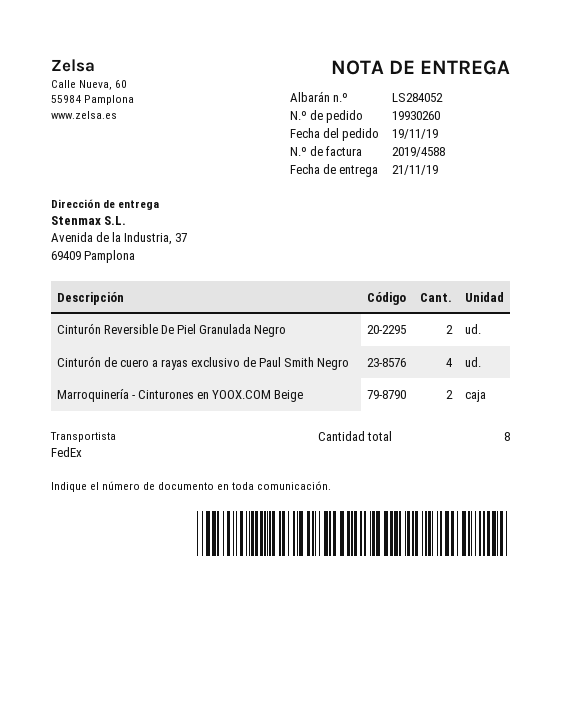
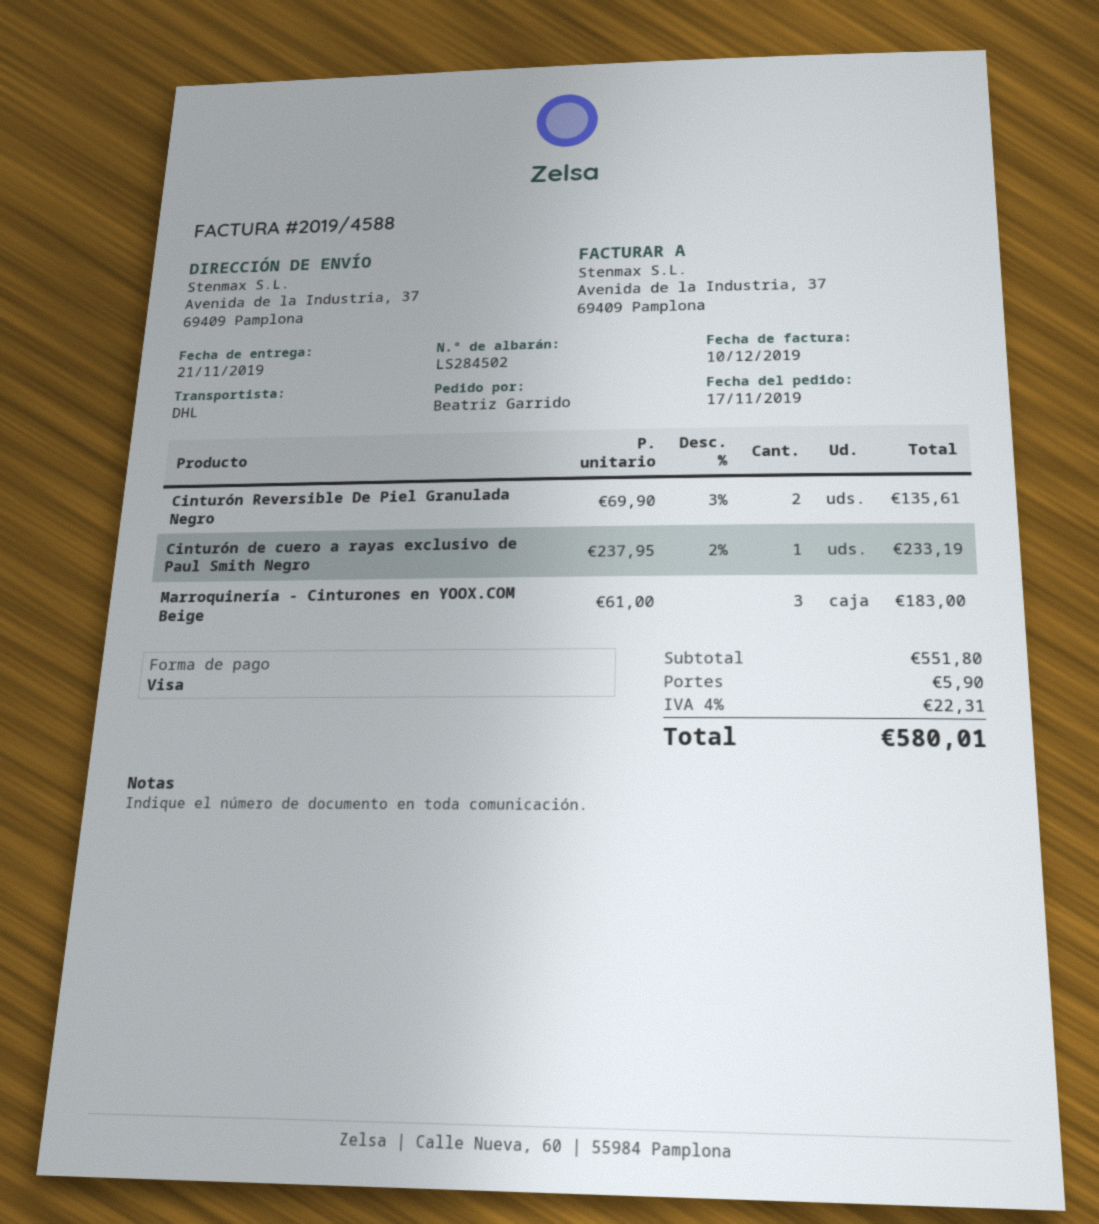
order date: 2019-11-19 -> 2019-11-17
delivery note number: LS284052 -> LS284502
shipping method: FedEx -> DHL
Cinturón de cuero a rayas exclusivo de Paul Smith Negro: 4 -> 1
Marroquinería - Cinturones en YOOX.COM Beige: 2 -> 3

